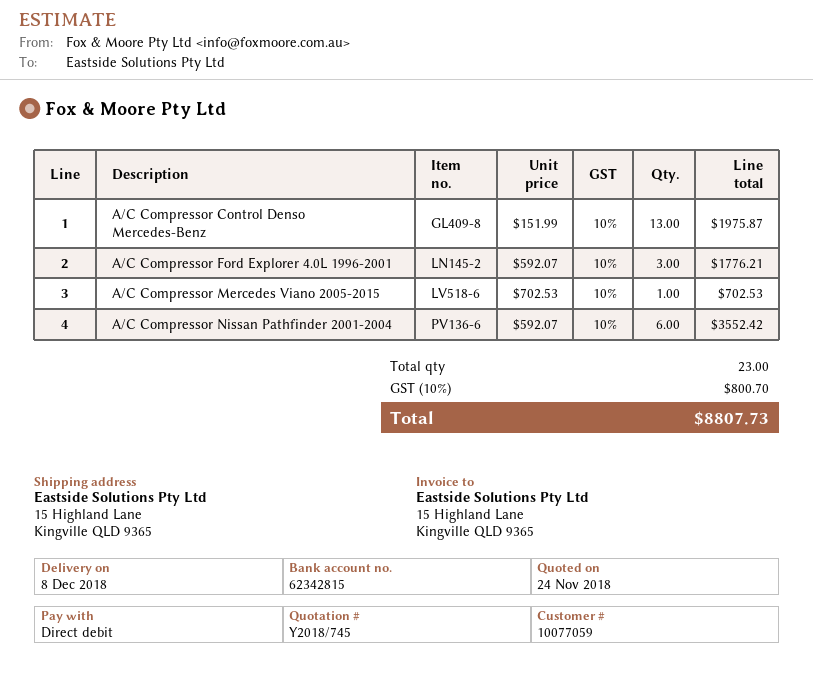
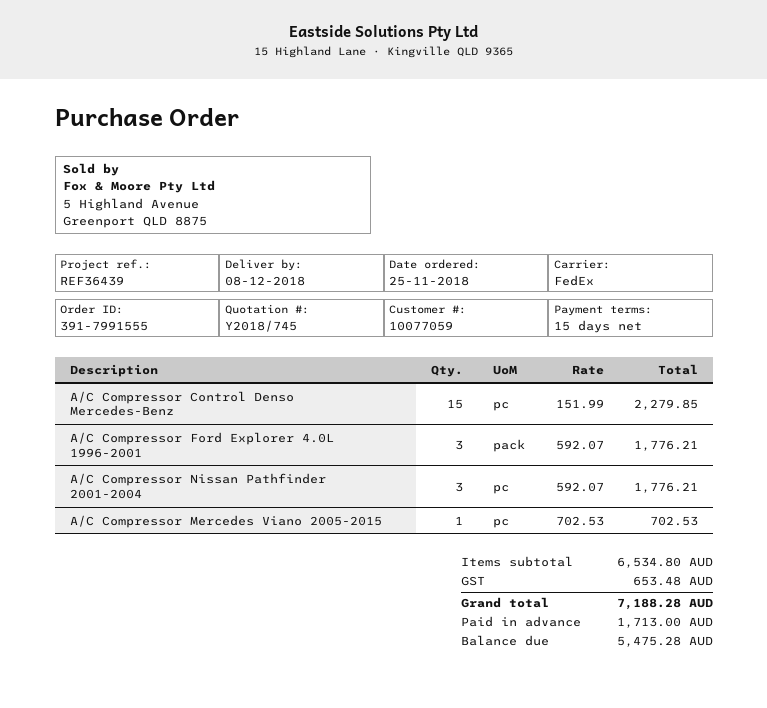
A/C Compressor Control Denso Mercedes-Benz: 13 x 151.99 = 1975.87 -> 15 x 151.99 = 2279.85
A/C Compressor Nissan Pathfinder 2001-2004: 6 x 592.07 = 3552.42 -> 3 x 592.07 = 1776.21
tax: 800.70 -> 653.48
total: 8807.73 -> 7188.28

